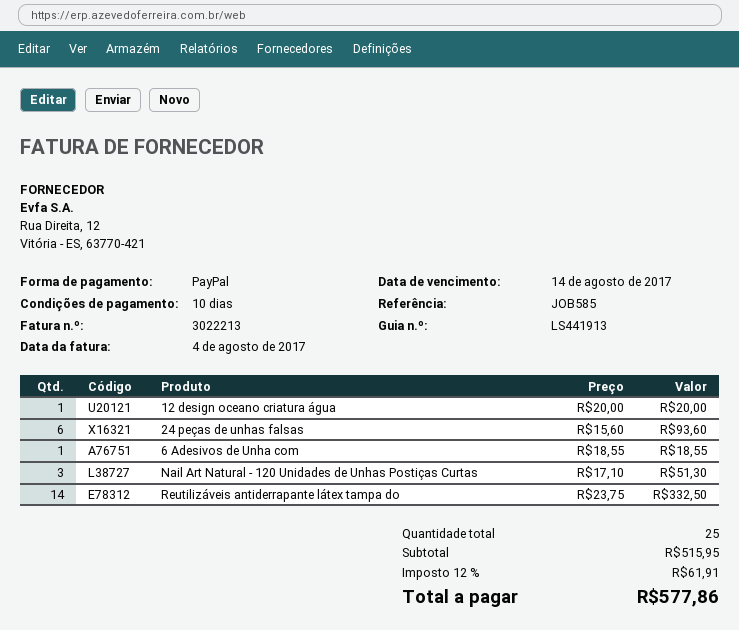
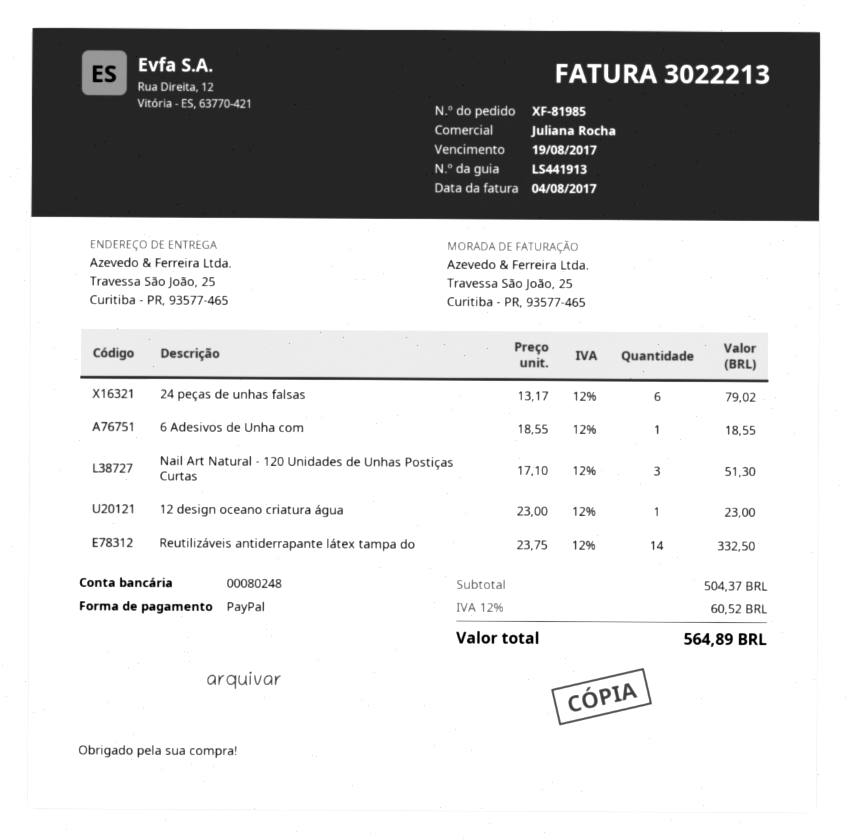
due date: 2017-08-14 -> 2017-08-19
12 design oceano criatura água: 1 x 20.00 = 20.00 -> 1 x 23.00 = 23.00
24 peças de unhas falsas: 6 x 15.60 = 93.60 -> 6 x 13.17 = 79.02
subtotal: 515.95 -> 504.37
tax: 12% = 61.91 -> 12% = 60.52
total: 577.86 -> 564.89

